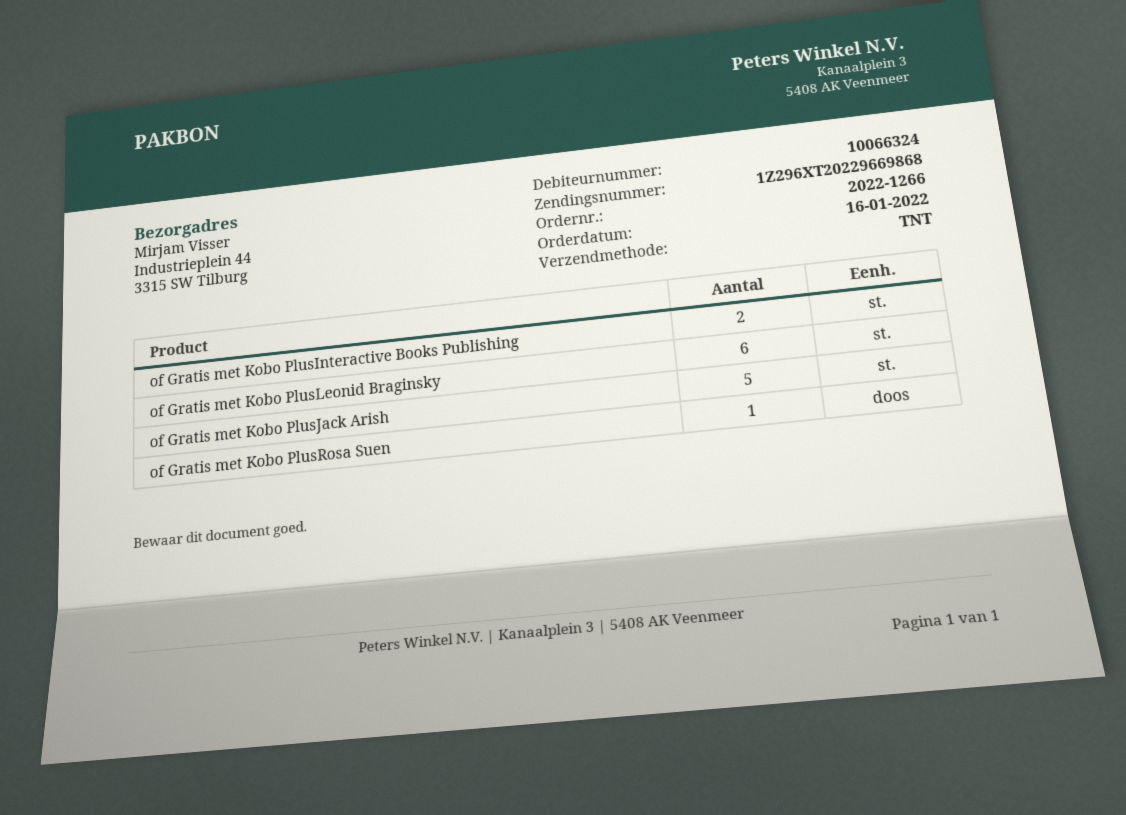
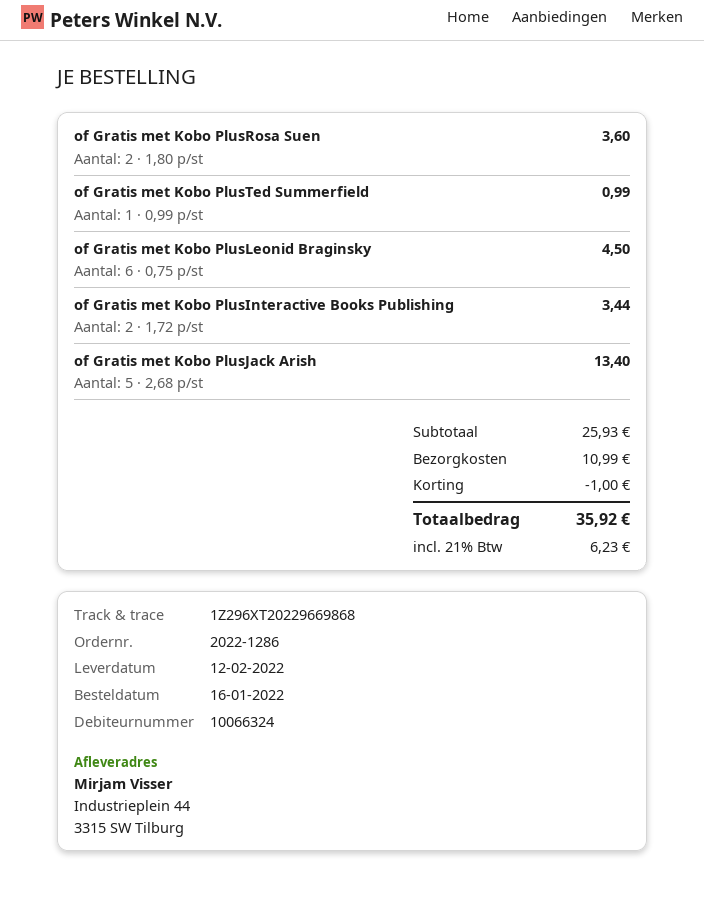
order number: 2022-1266 -> 2022-1286
of Gratis met Kobo PlusRosa Suen: 1 -> 2
of Gratis met Kobo PlusTed Summerfield: none -> 1

